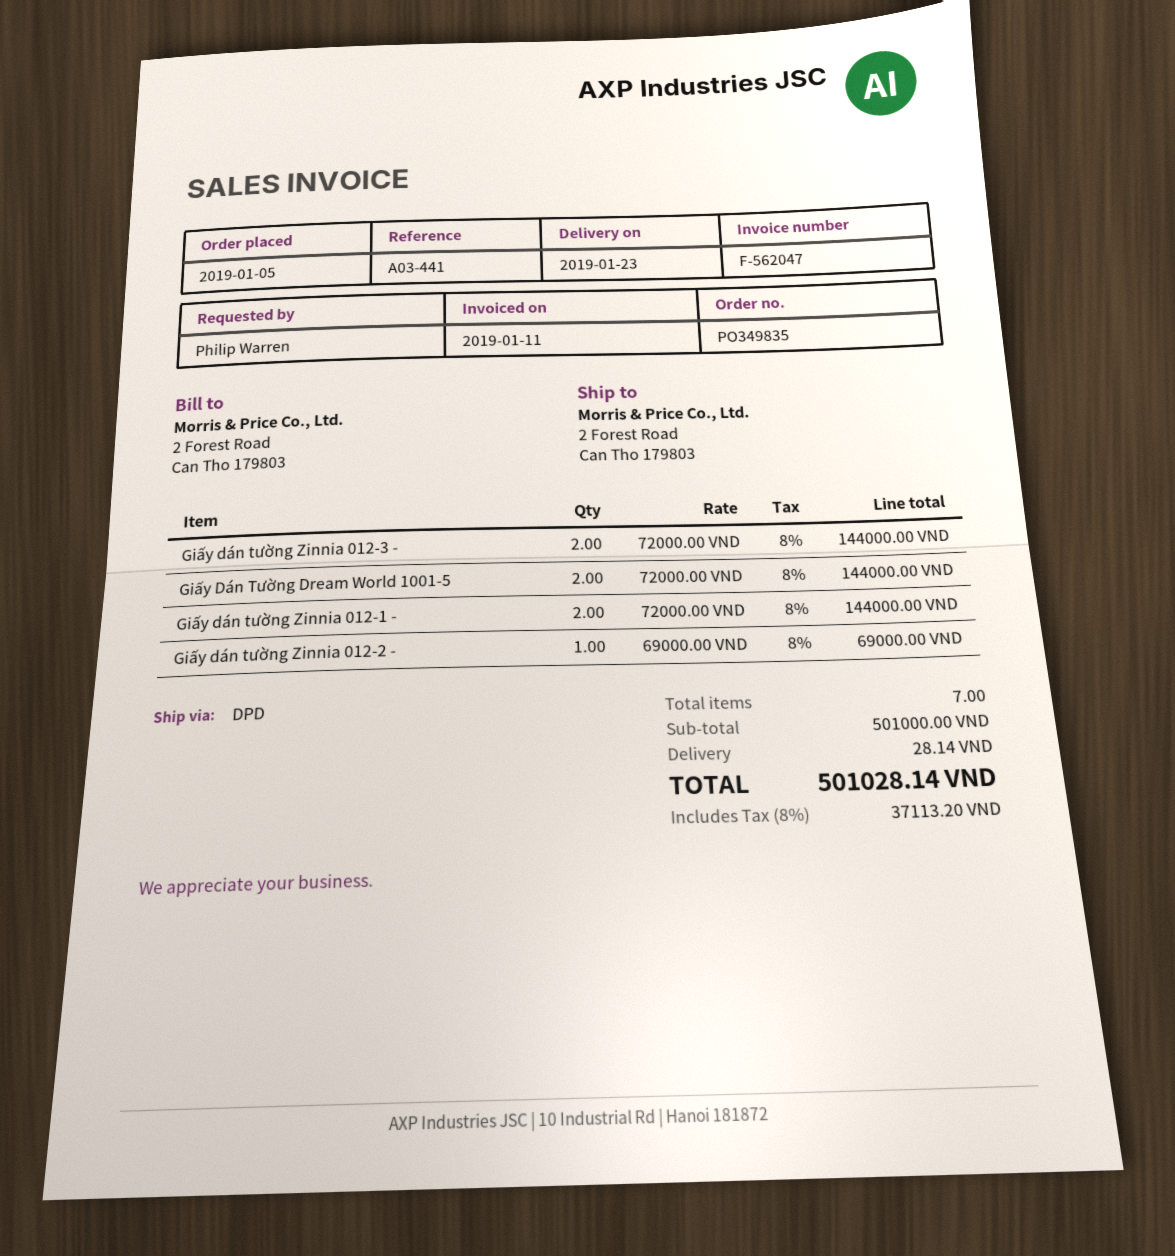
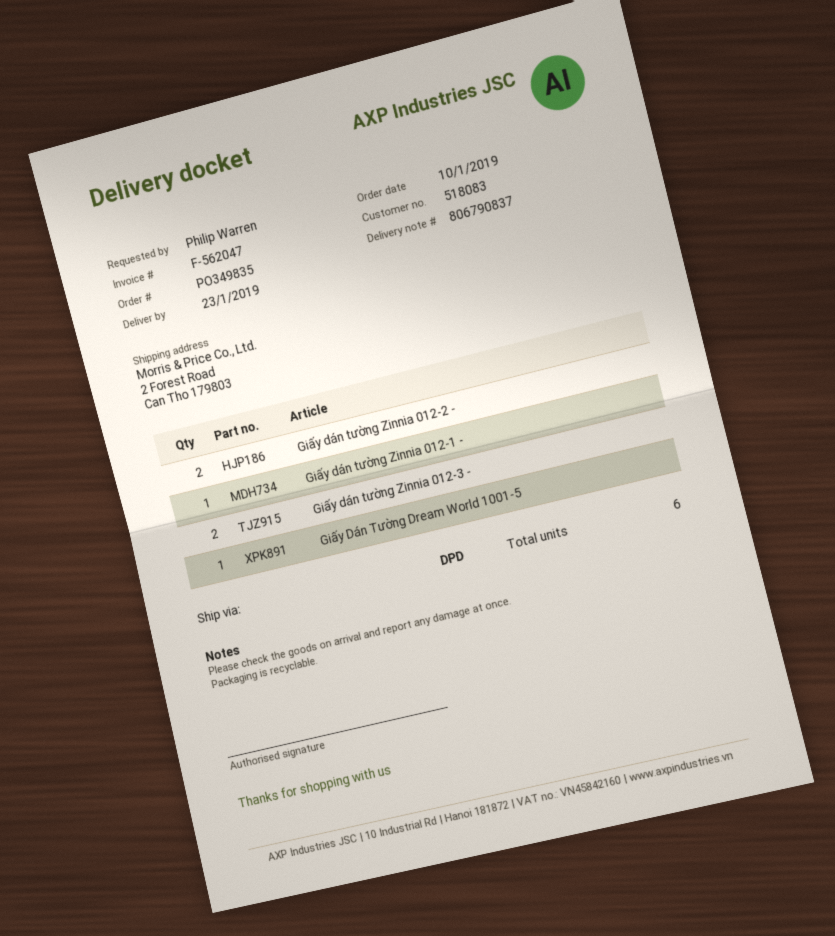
order date: 2019-01-05 -> 2019-01-10
Giấy Dán Tường Dream World 1001-5: 2 -> 1
Giấy dán tường Zinnia 012-1 -: 2 -> 1
Giấy dán tường Zinnia 012-2 -: 1 -> 2
total quantity: 7 -> 6

